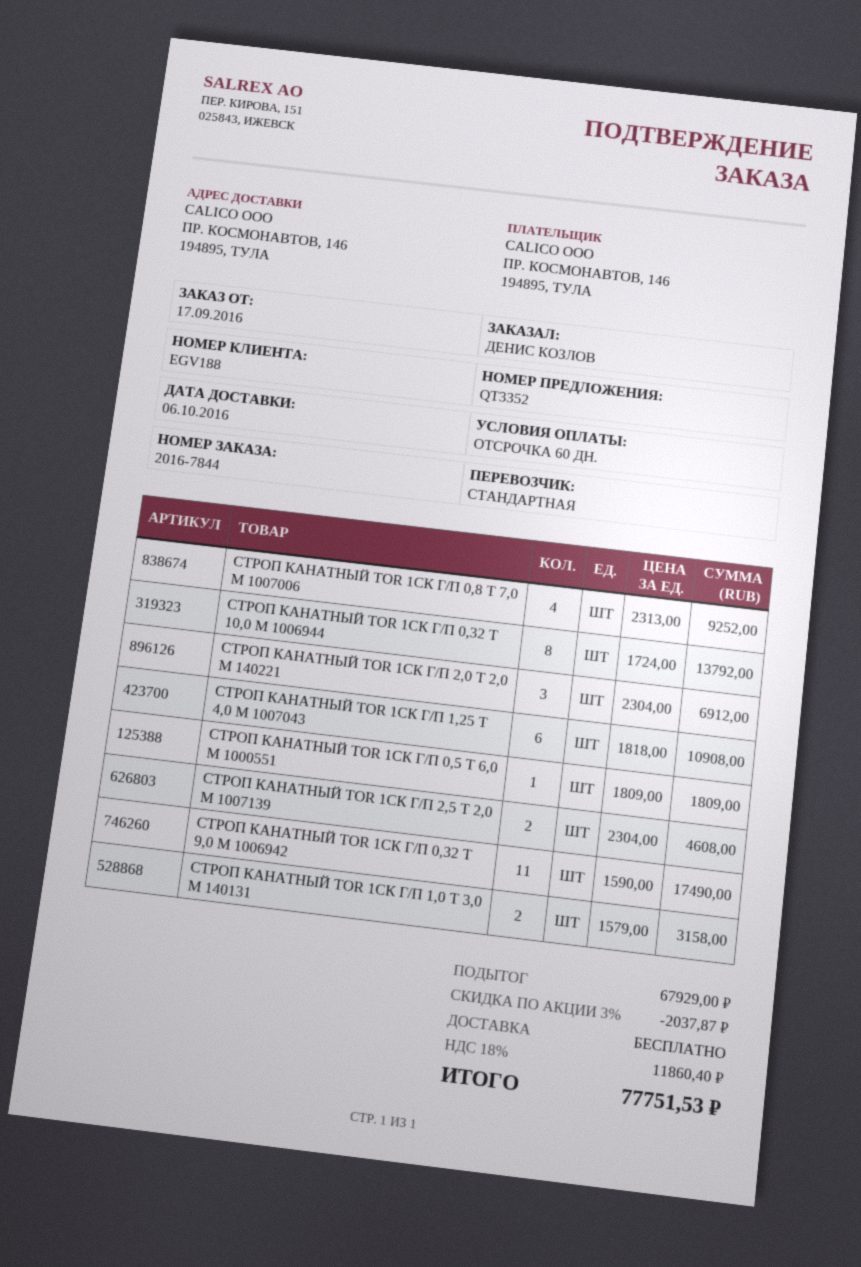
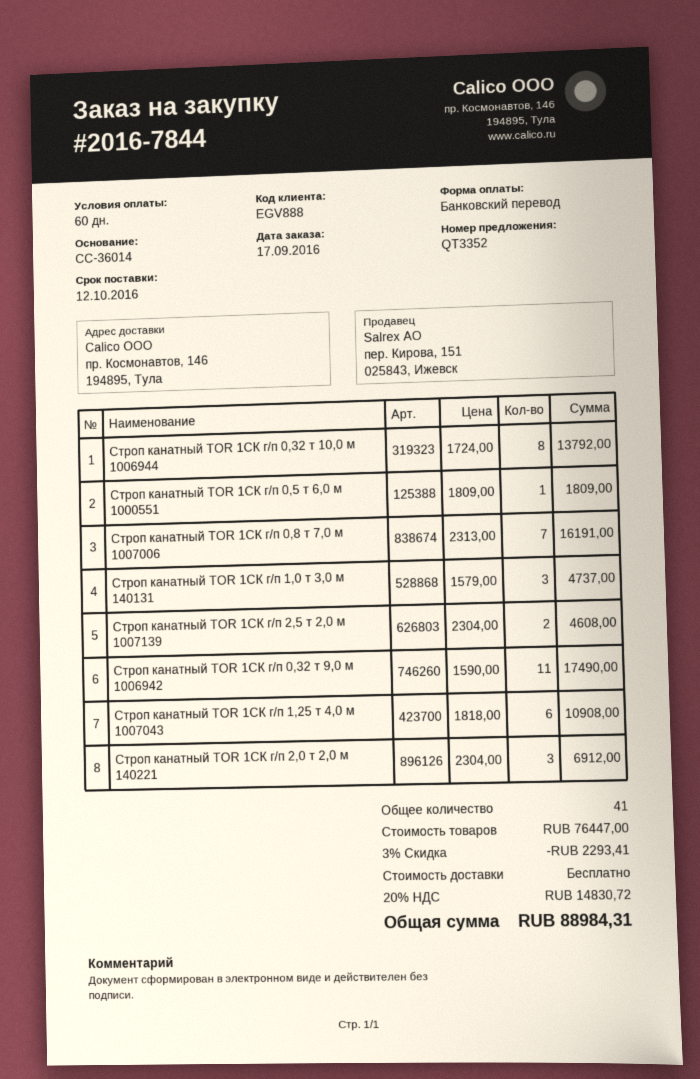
delivery date: 2016-10-06 -> 2016-10-12
customer number: EGV188 -> EGV888
СТРОП КАНАТНЫЙ TOR 1СК Г/П 0,8 Т 7,0 М 1007006: 4 x 2313.00 = 9252.00 -> 7 x 2313.00 = 16191.00
СТРОП КАНАТНЫЙ TOR 1СК Г/П 1,0 Т 3,0 М 140131: 2 x 1579.00 = 3158.00 -> 3 x 1579.00 = 4737.00
subtotal: 67929.00 -> 76447.00
discount: 3% = 2037.87 -> 3% = 2293.41
tax: 18% = 11860.40 -> 20% = 14830.72
total: 77751.53 -> 88984.31

